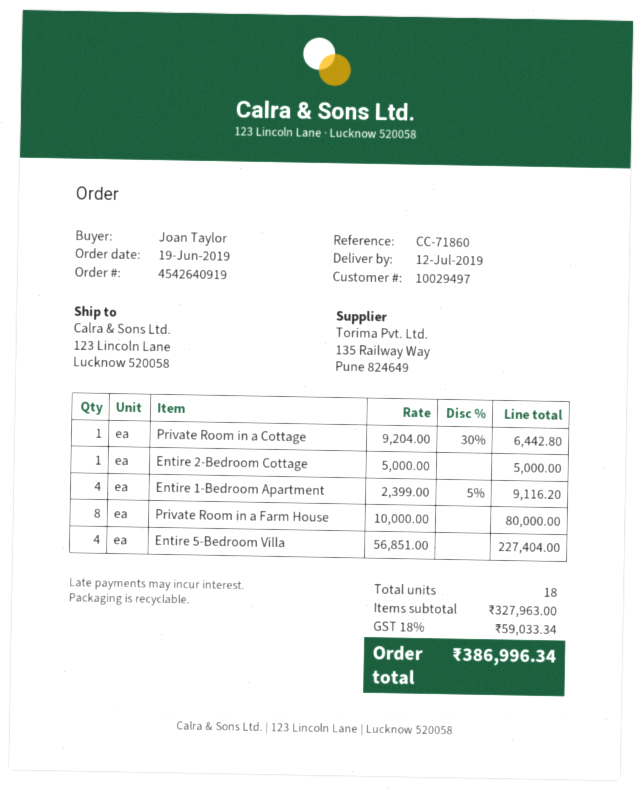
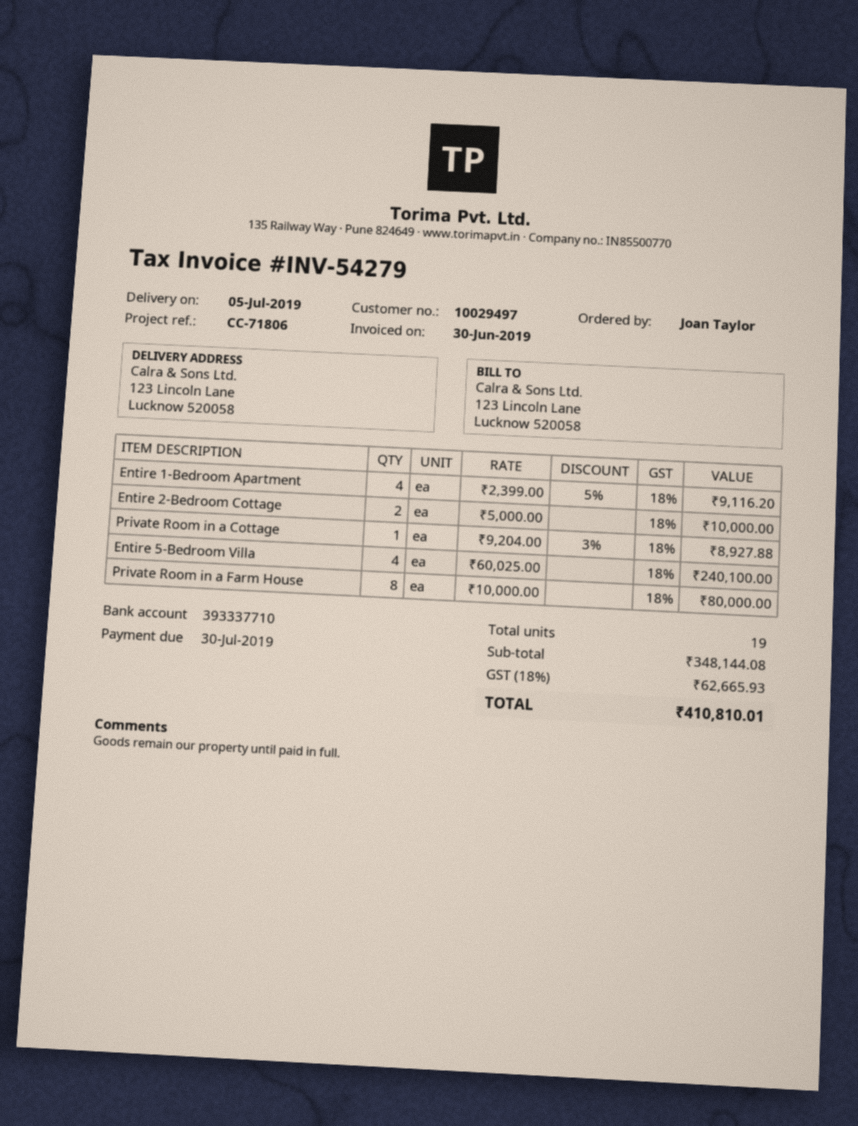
delivery date: 2019-07-12 -> 2019-07-05
reference: CC-71860 -> CC-71806
Private Room in a Cottage: 1 x 9204.00 - 30% = 6442.80 -> 1 x 9204.00 - 3% = 8927.88
Entire 2-Bedroom Cottage: 1 x 5000.00 = 5000.00 -> 2 x 5000.00 = 10000.00
Entire 5-Bedroom Villa: 4 x 56851.00 = 227404.00 -> 4 x 60025.00 = 240100.00
total quantity: 18 -> 19
subtotal: 327963.00 -> 348144.08
tax: 18% = 59033.34 -> 18% = 62665.93
total: 386996.34 -> 410810.01

